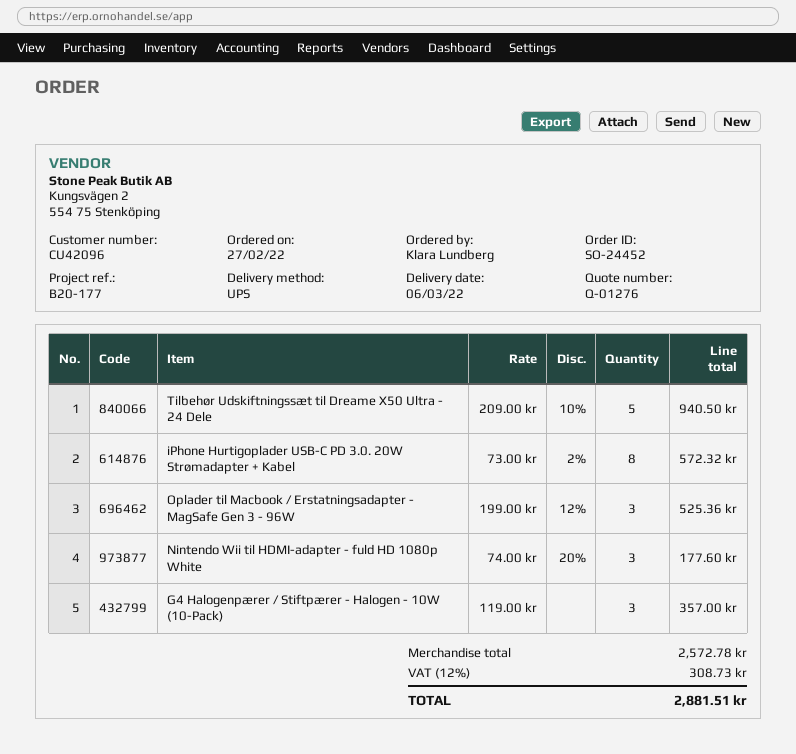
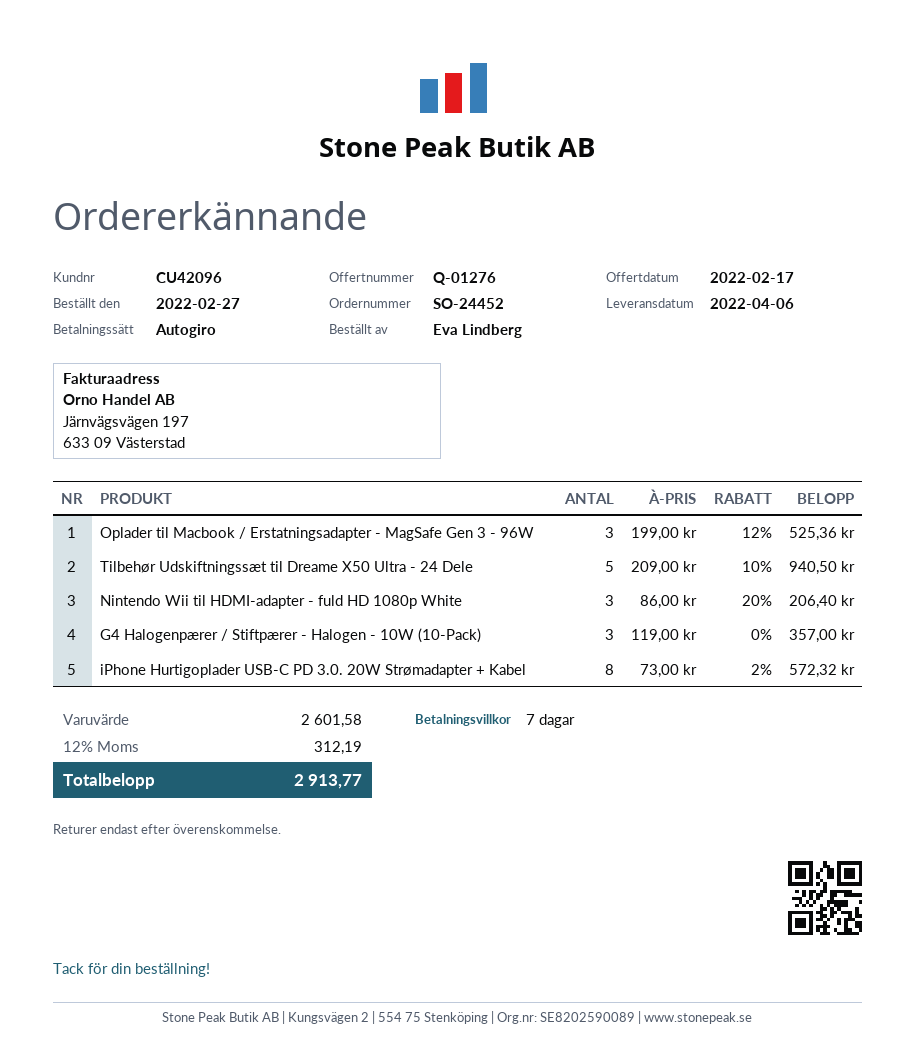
delivery date: 2022-03-06 -> 2022-04-06
ordered by: Klara Lundberg -> Eva Lindberg
Nintendo Wii til HDMI-adapter - fuld HD 1080p White: 3 x 74.00 - 20% = 177.60 -> 3 x 86.00 - 20% = 206.40
subtotal: 2572.78 -> 2601.58
tax: 12% = 308.73 -> 12% = 312.19
total: 2881.51 -> 2913.77

